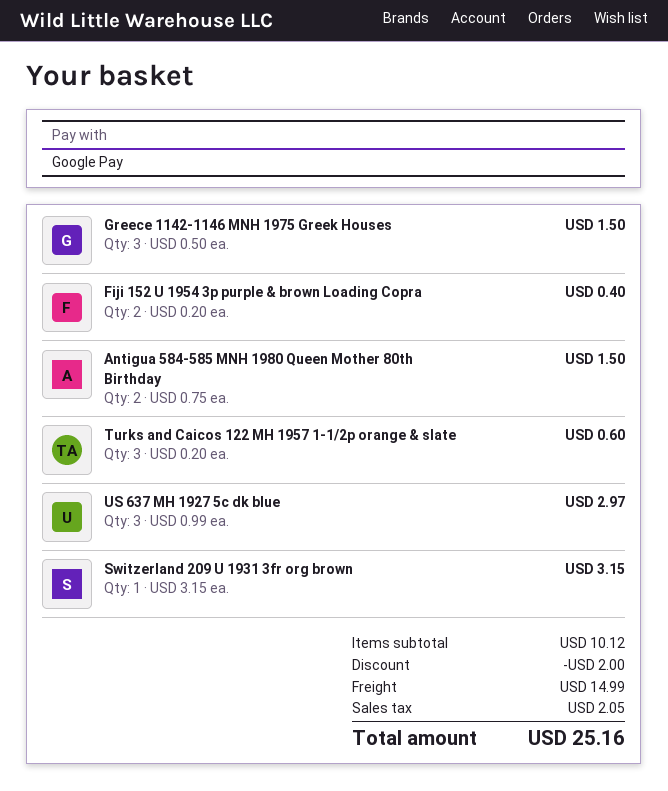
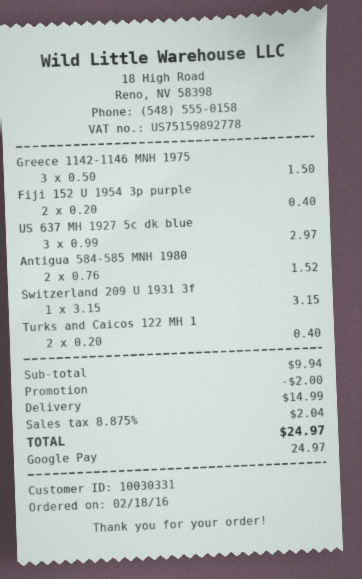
Antigua 584-585 MNH 1980 Queen Mother 80th Birthday: 2 x 0.75 = 1.50 -> 2 x 0.76 = 1.52
Turks and Caicos 122 MH 1957 1-1/2p orange & slate: 3 x 0.20 = 0.60 -> 2 x 0.20 = 0.40
subtotal: 10.12 -> 9.94
tax: 2.05 -> 2.04
total: 25.16 -> 24.97

